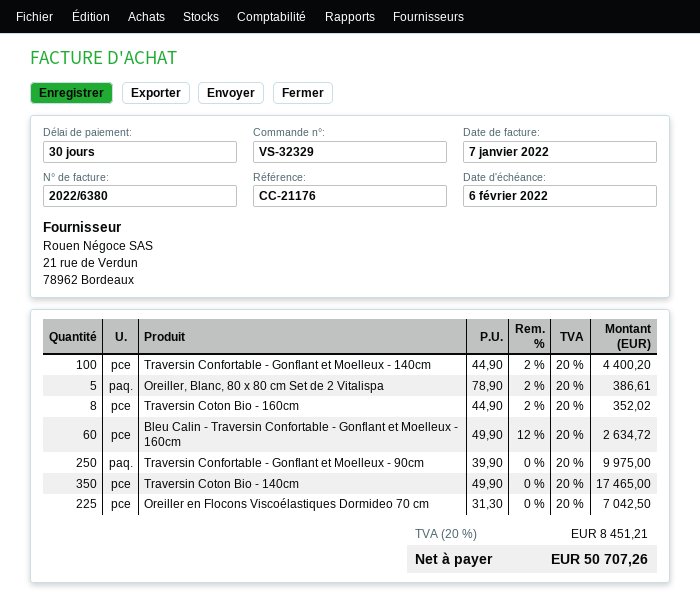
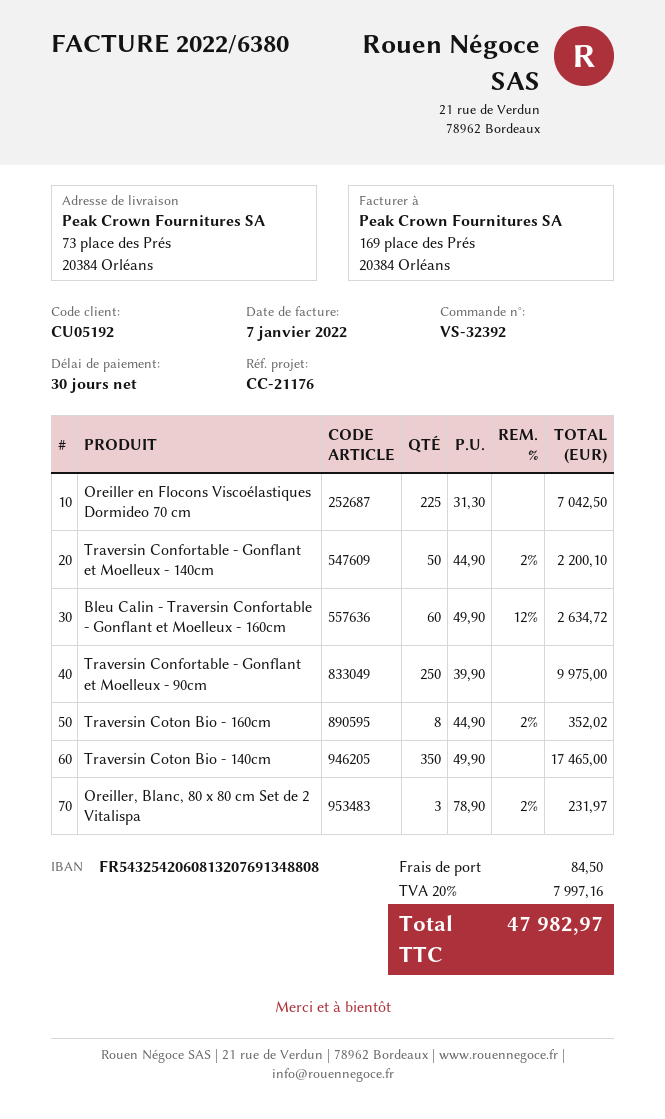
order number: VS-32329 -> VS-32392
Traversin Confortable - Gonflant et Moelleux - 140cm: 100 x 44.90 - 2% = 4400.20 -> 50 x 44.90 - 2% = 2200.10
Oreiller, Blanc, 80 x 80 cm Set de 2 Vitalispa: 5 x 78.90 - 2% = 386.61 -> 3 x 78.90 - 2% = 231.97
shipping: none -> 84.50
tax: 20% = 8451.21 -> 20% = 7997.16
total: 50707.26 -> 47982.97

